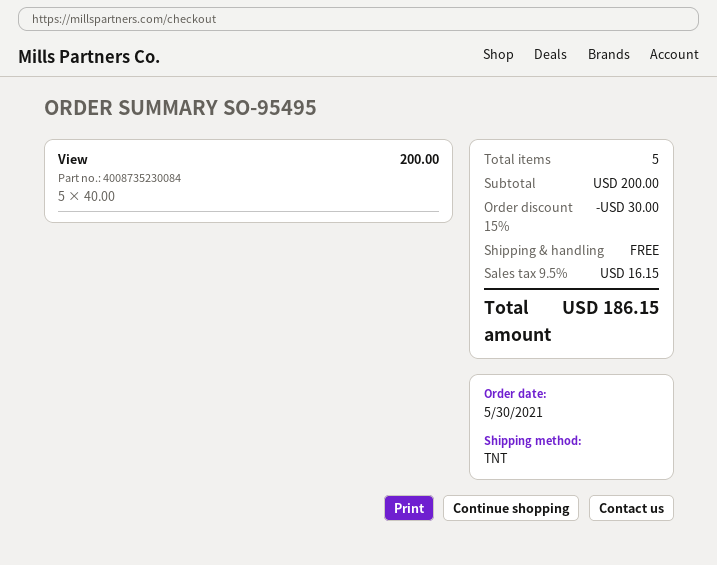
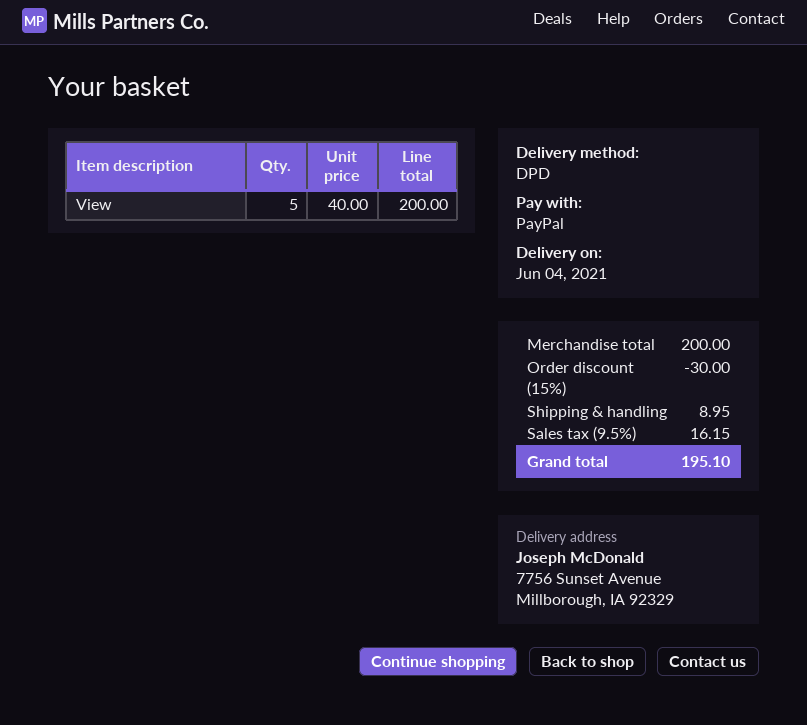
shipping method: TNT -> DPD
shipping: 0.00 -> 8.95
total: 186.15 -> 195.10

